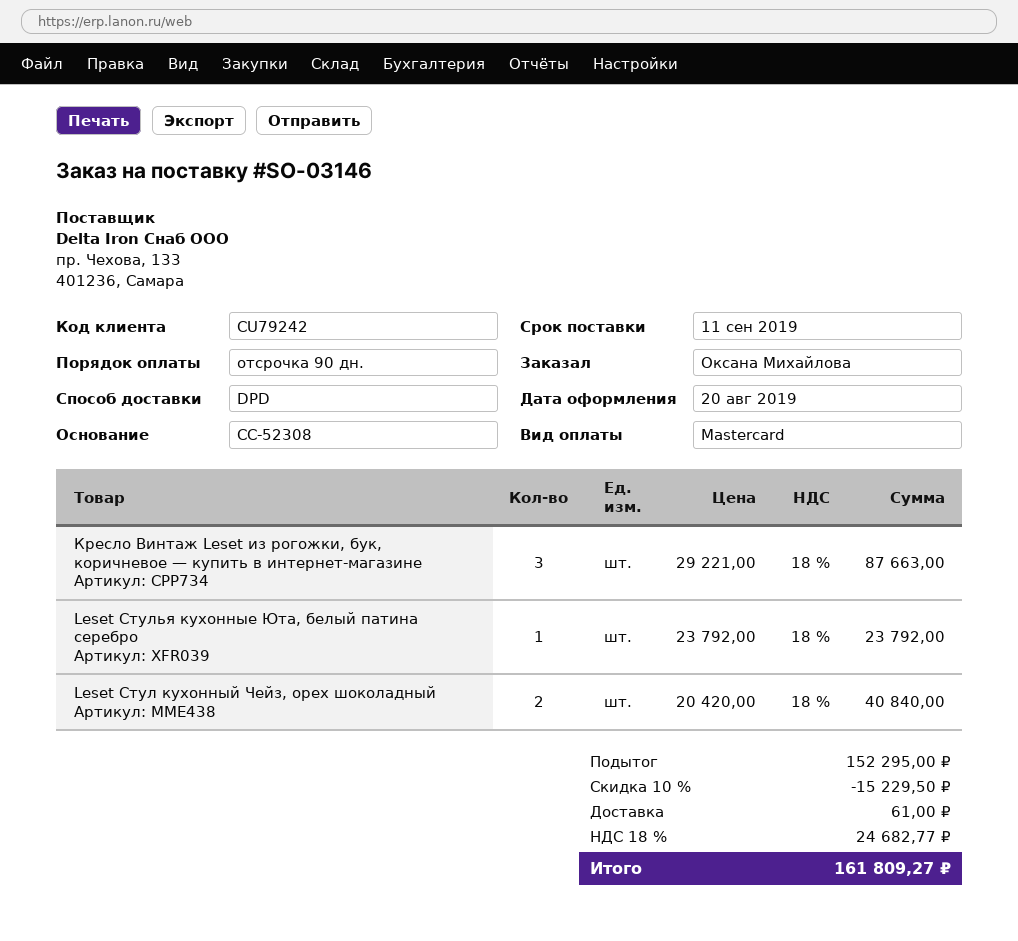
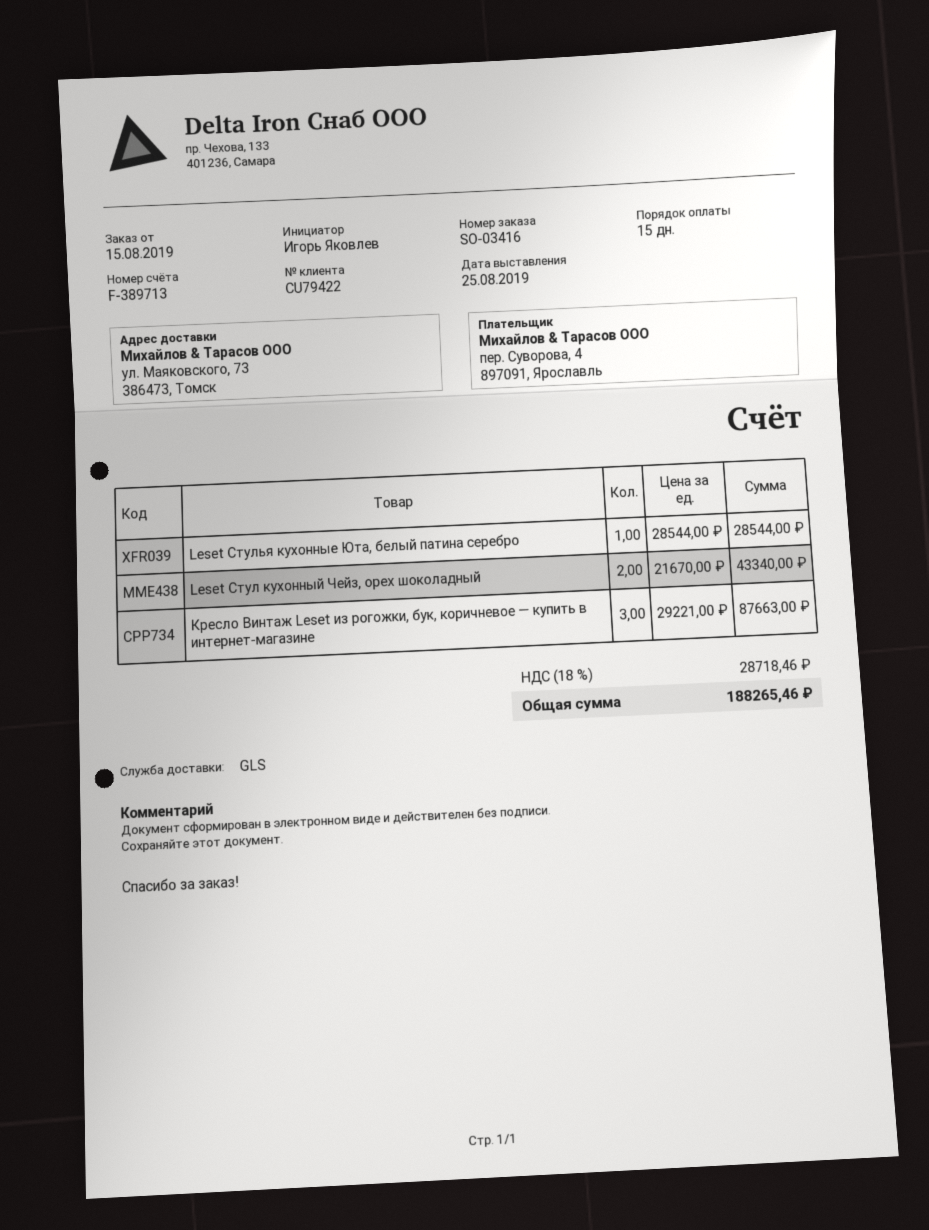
order number: SO-03146 -> SO-03416
order date: 2019-08-20 -> 2019-08-15
payment terms: 90 days -> 15 days
customer number: CU79242 -> CU79422
ordered by: Оксана Михайлова -> Игорь Яковлев
shipping method: DPD -> GLS
Leset Стулья кухонные Юта, белый патина серебро: 1 x 23792.00 = 23792.00 -> 1 x 28544.00 = 28544.00
Leset Стул кухонный Чейз, орех шоколадный: 2 x 20420.00 = 40840.00 -> 2 x 21670.00 = 43340.00
discount: 10% = 15229.50 -> none
shipping: 61.00 -> none
tax: 18% = 24682.77 -> 18% = 28718.46
total: 161809.27 -> 188265.46

